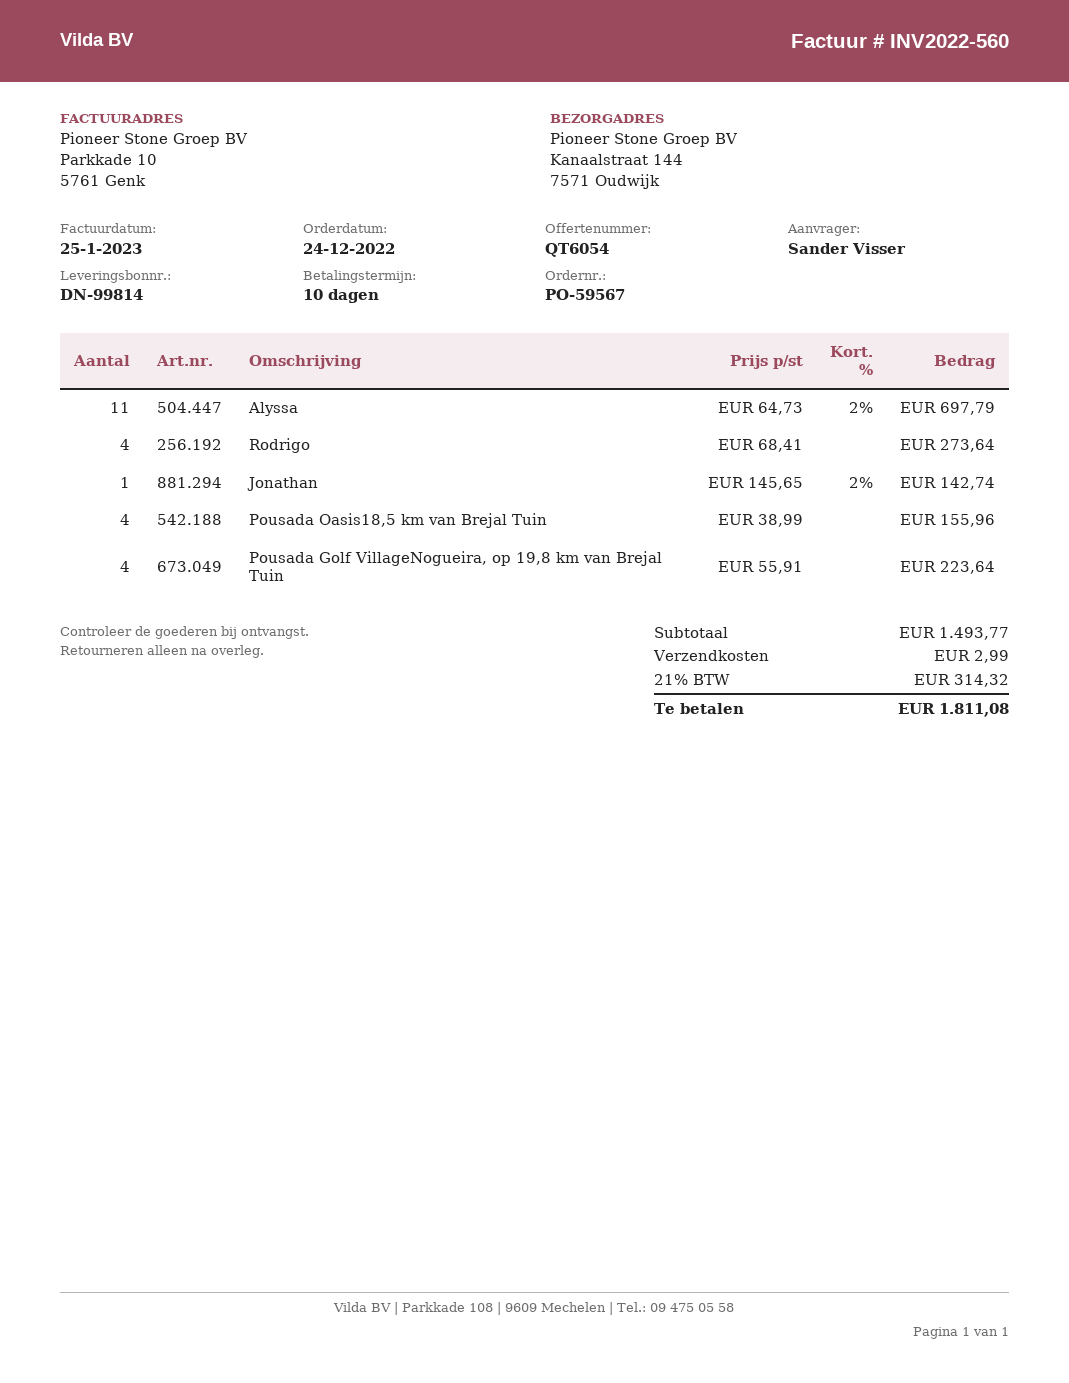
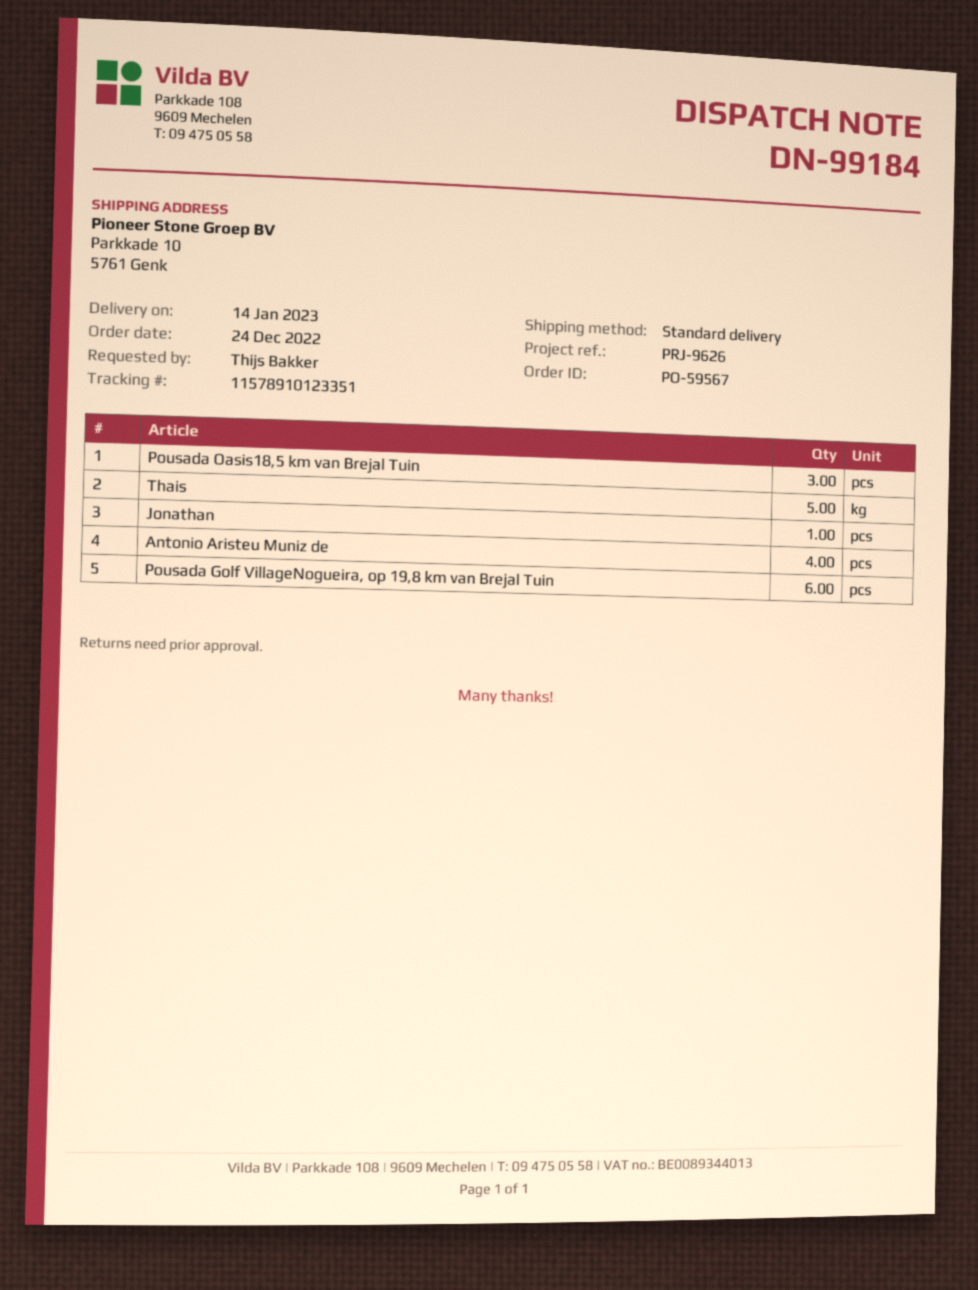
delivery note number: DN-99814 -> DN-99184
ordered by: Sander Visser -> Thijs Bakker
ship to: Kanaalstraat 144, 7571 Oudwijk -> Parkkade 10, 5761 Genk
Alyssa: 11 -> none
Rodrigo: 4 -> none
Pousada Oasis18,5 km van Brejal Tuin: 4 -> 3
Pousada Golf VillageNogueira, op 19,8 km van Brejal Tuin: 4 -> 6
Thais: none -> 5
Antonio Aristeu Muniz de: none -> 4

